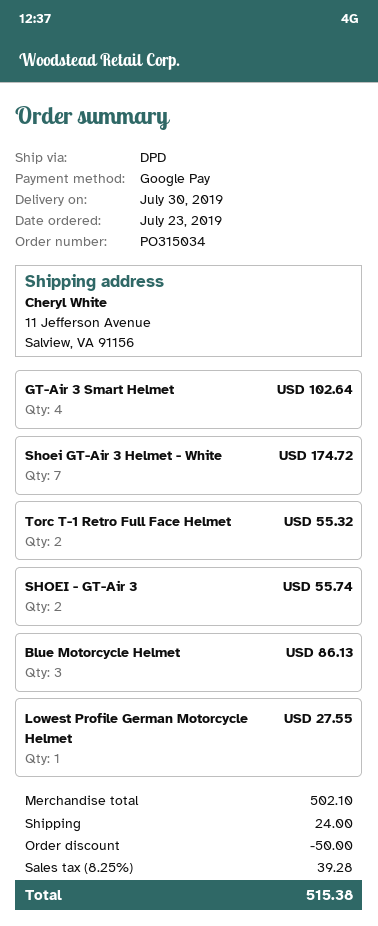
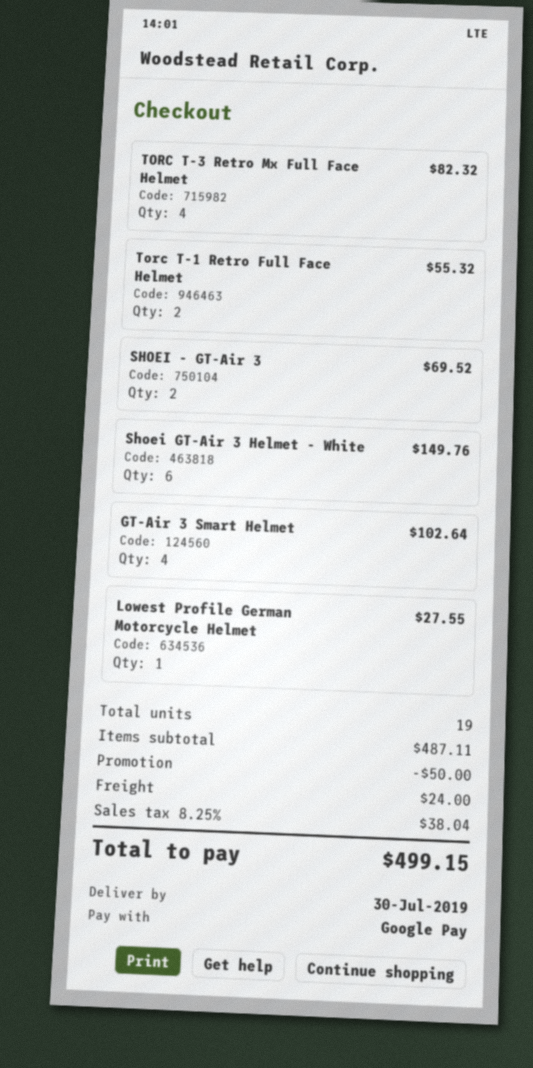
Shoei GT-Air 3 Helmet - White: 7 for 174.72 -> 6 for 149.76
SHOEI - GT-Air 3: 2 for 55.74 -> 2 for 69.52
Blue Motorcycle Helmet: 3 for 86.13 -> none
TORC T-3 Retro Mx Full Face Helmet: none -> 4 for 82.32
subtotal: 502.10 -> 487.11
tax: 8.25% = 39.28 -> 8.25% = 38.04
total: 515.38 -> 499.15

